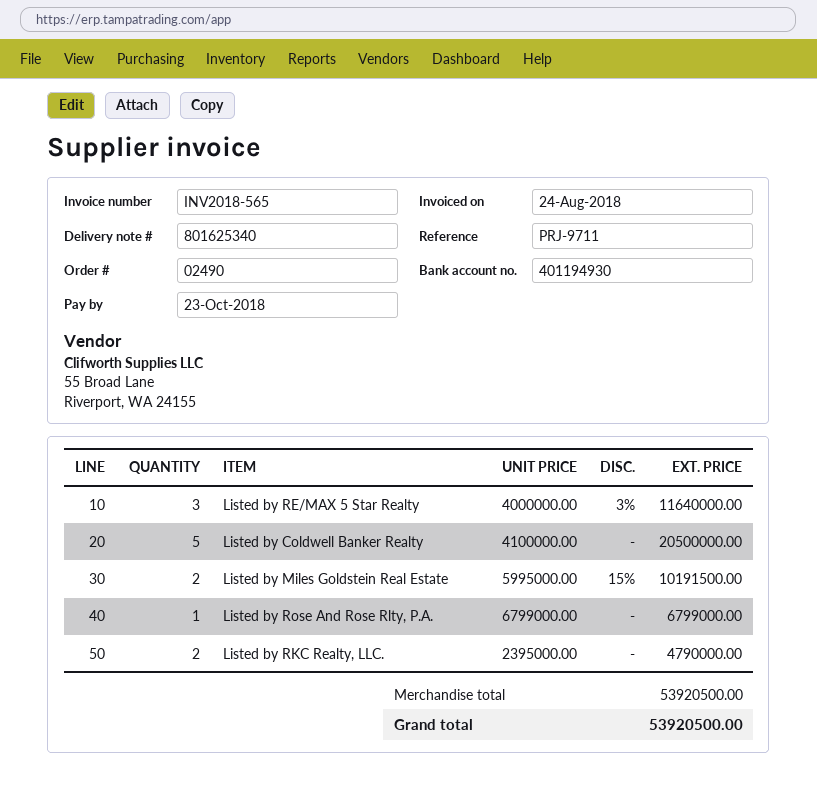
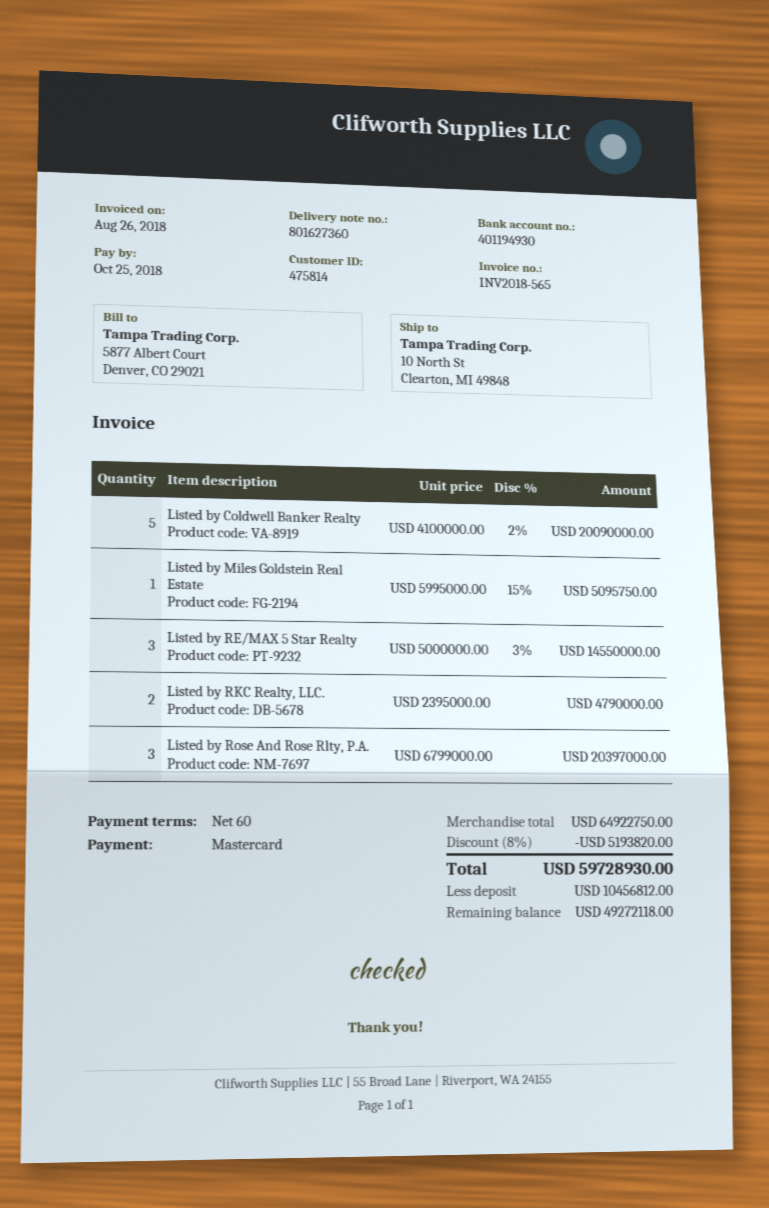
delivery note number: 801625340 -> 801627360
invoice date: 2018-08-24 -> 2018-08-26
due date: 2018-10-23 -> 2018-10-25
Listed by RE/MAX 5 Star Realty: 3 x 4000000.00 - 3% = 11640000.00 -> 3 x 5000000.00 - 3% = 14550000.00
Listed by Coldwell Banker Realty: 5 x 4100000.00 = 20500000.00 -> 5 x 4100000.00 - 2% = 20090000.00
Listed by Miles Goldstein Real Estate: 2 x 5995000.00 - 15% = 10191500.00 -> 1 x 5995000.00 - 15% = 5095750.00
Listed by Rose And Rose Rlty, P.A.: 1 x 6799000.00 = 6799000.00 -> 3 x 6799000.00 = 20397000.00
subtotal: 53920500.00 -> 64922750.00
discount: none -> 8% = 5193820.00
total: 53920500.00 -> 59728930.00

